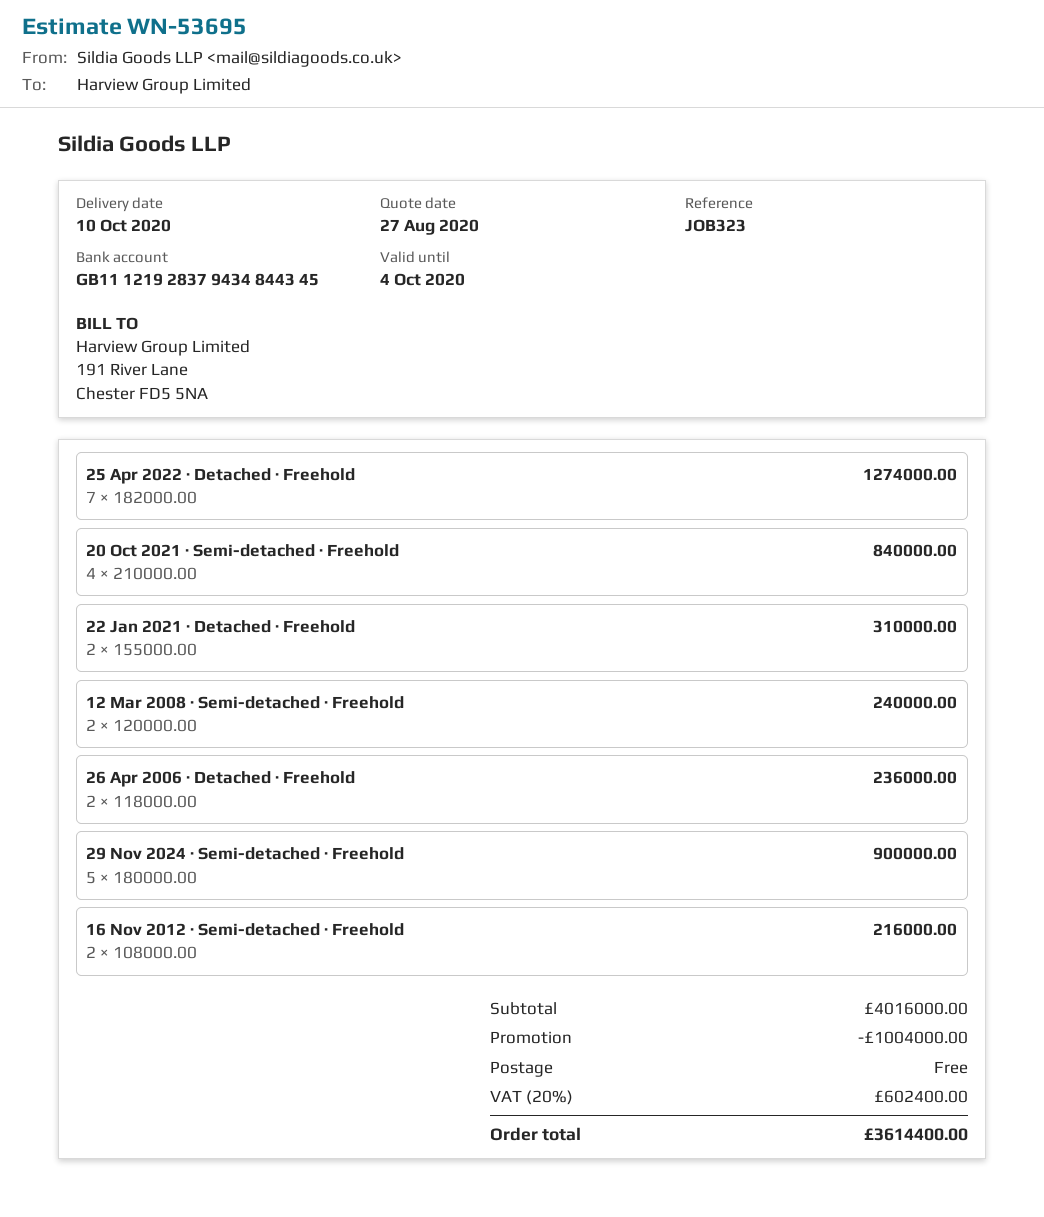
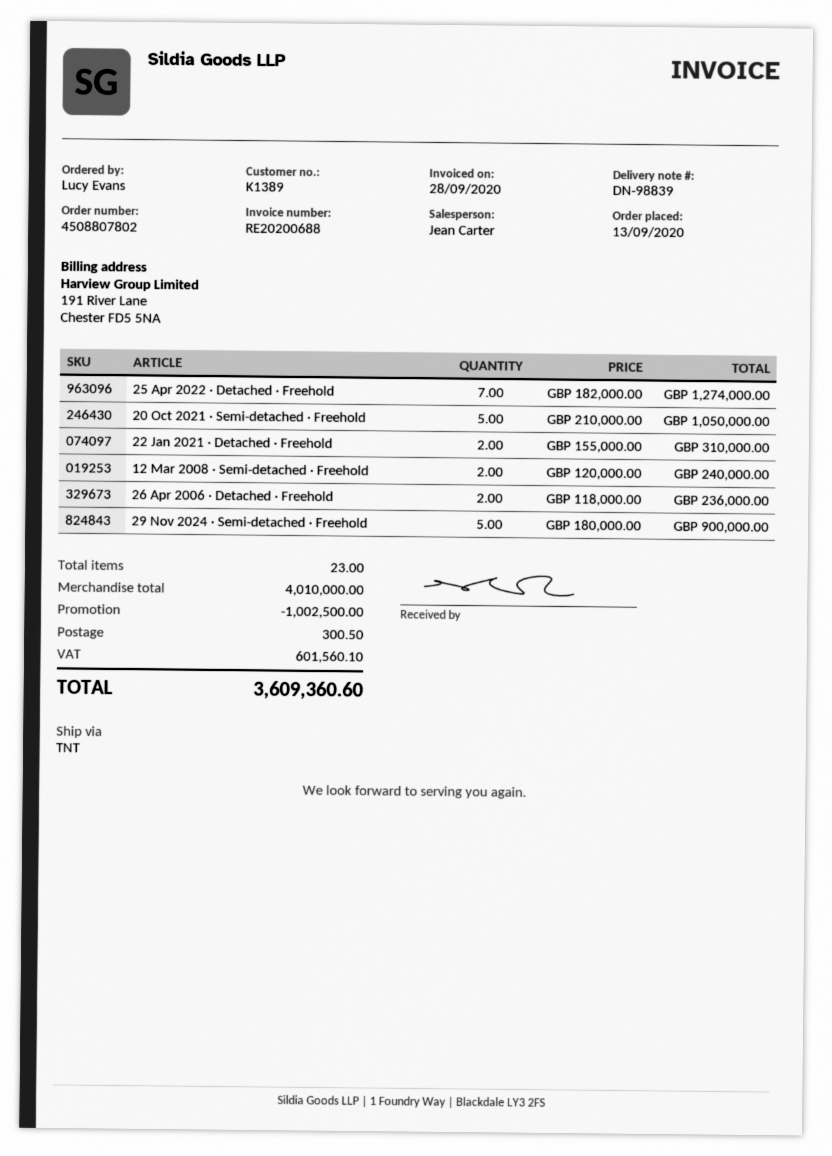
20 Oct 2021 · Semi-detached · Freehold: 4 x 210000.00 = 840000.00 -> 5 x 210000.00 = 1050000.00
16 Nov 2012 · Semi-detached · Freehold: 2 x 108000.00 = 216000.00 -> none
subtotal: 4016000.00 -> 4010000.00
discount: 1004000.00 -> 1002500.00
shipping: 0.00 -> 300.50
tax: 602400.00 -> 601560.10
total: 3614400.00 -> 3609360.60

